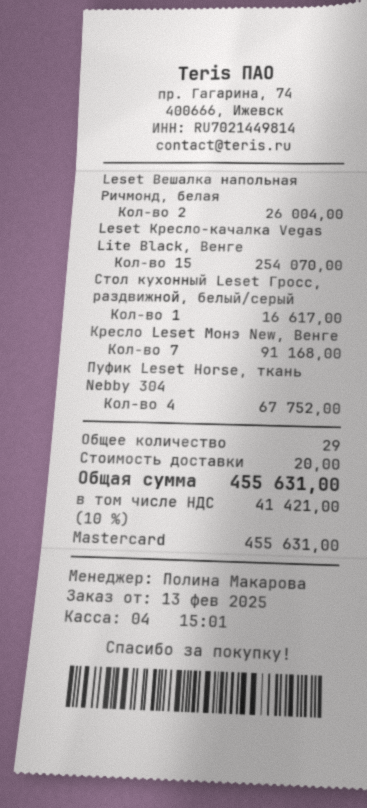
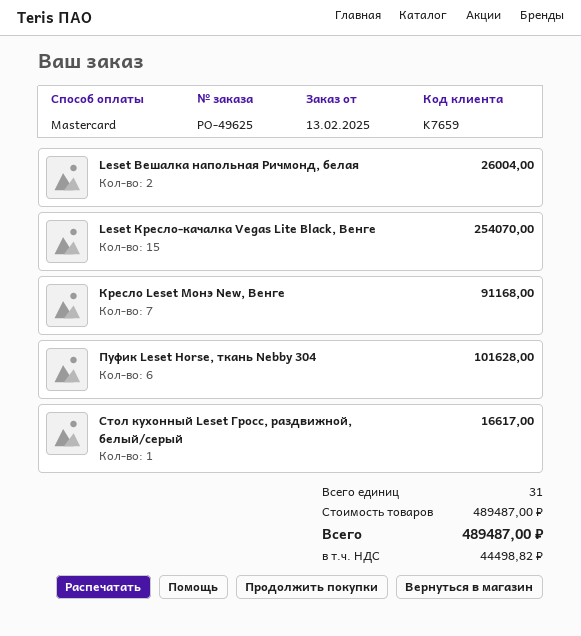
Пуфик Leset Horse, ткань Nebby 304: 4 for 67752.00 -> 6 for 101628.00
total quantity: 29 -> 31
shipping: 20.00 -> none
tax: 41421.00 -> 44498.82
total: 455631.00 -> 489487.00

